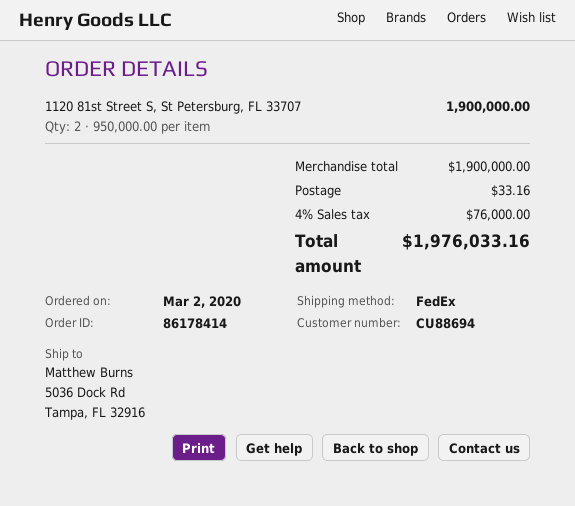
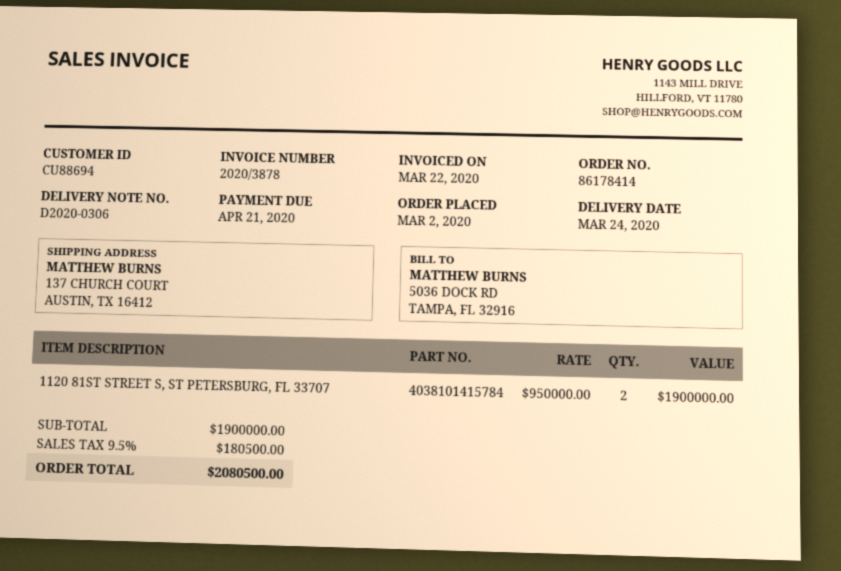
ship to: 5036 Dock Rd, Tampa, FL 32916 -> 137 CHURCH COURT, AUSTIN, TX 16412
shipping: 33.16 -> none
tax: 4% = 76000.00 -> 9.5% = 180500.00
total: 1976033.16 -> 2080500.00

